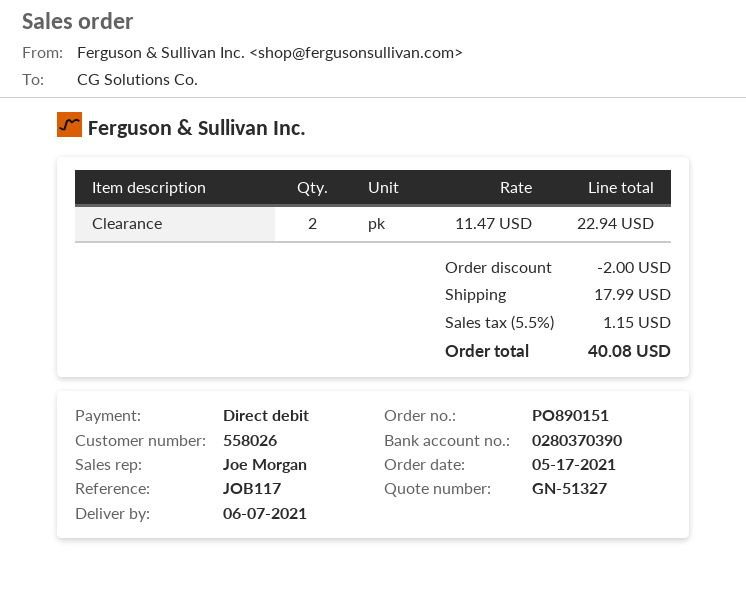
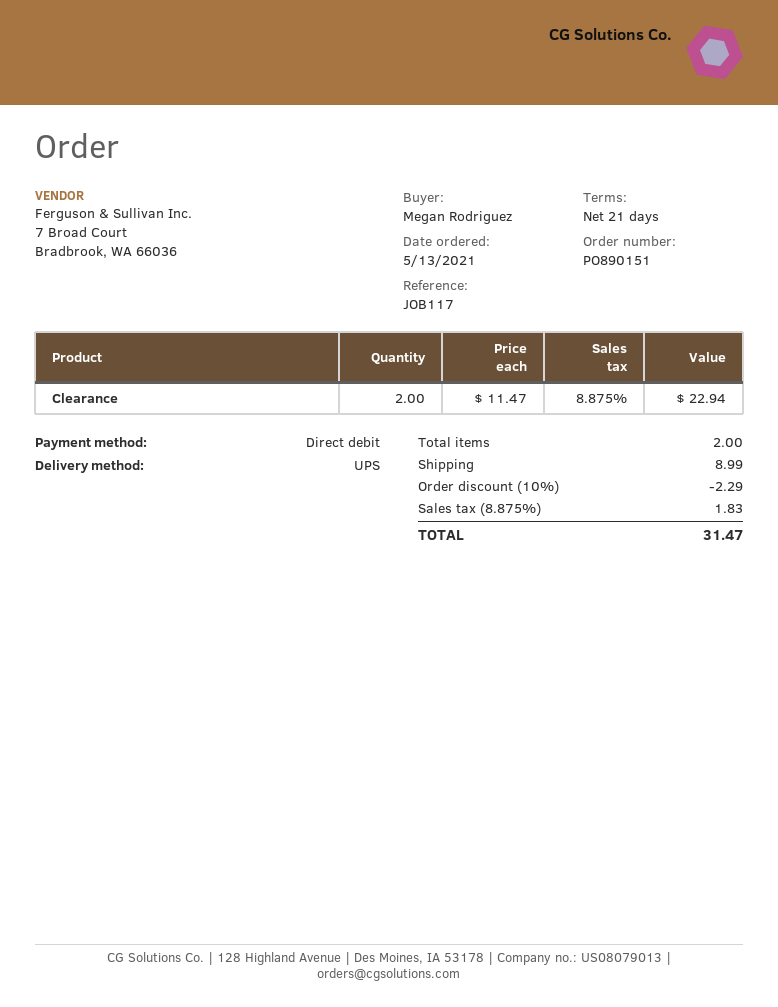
order date: 2021-05-17 -> 2021-05-13
discount: 2.00 -> 2.29
shipping: 17.99 -> 8.99
tax: 5.5% = 1.15 -> 8.875% = 1.83
total: 40.08 -> 31.47

